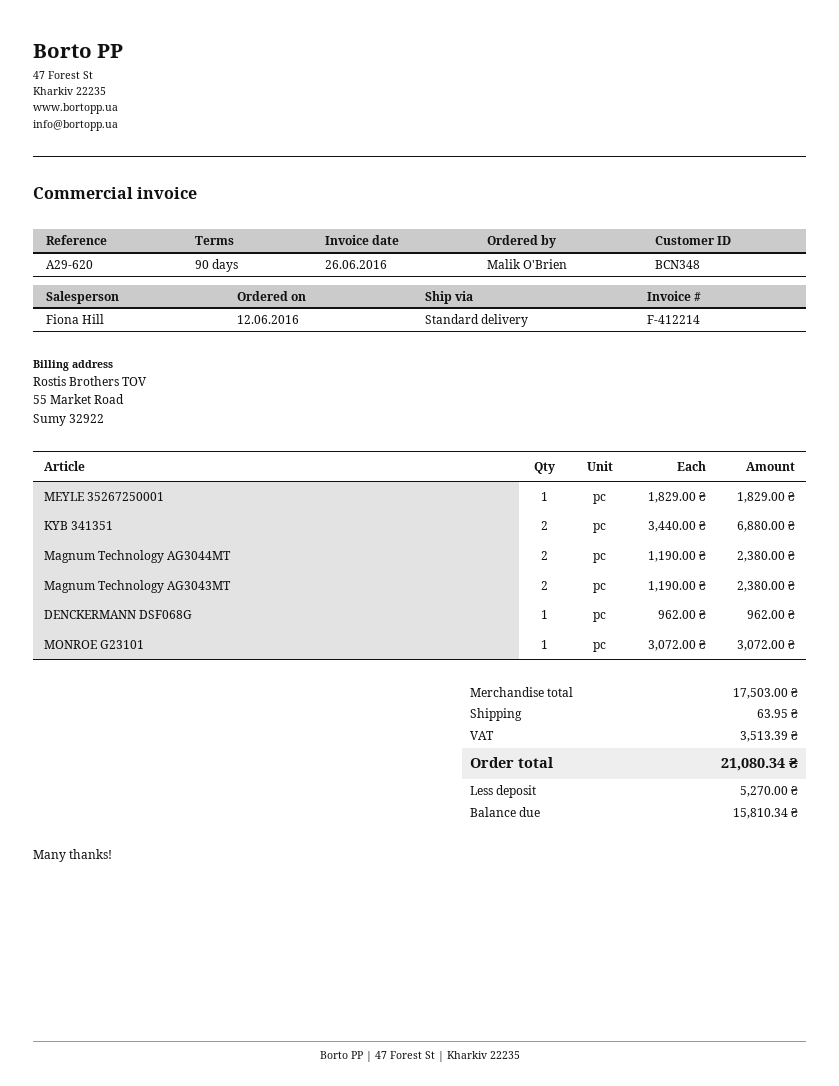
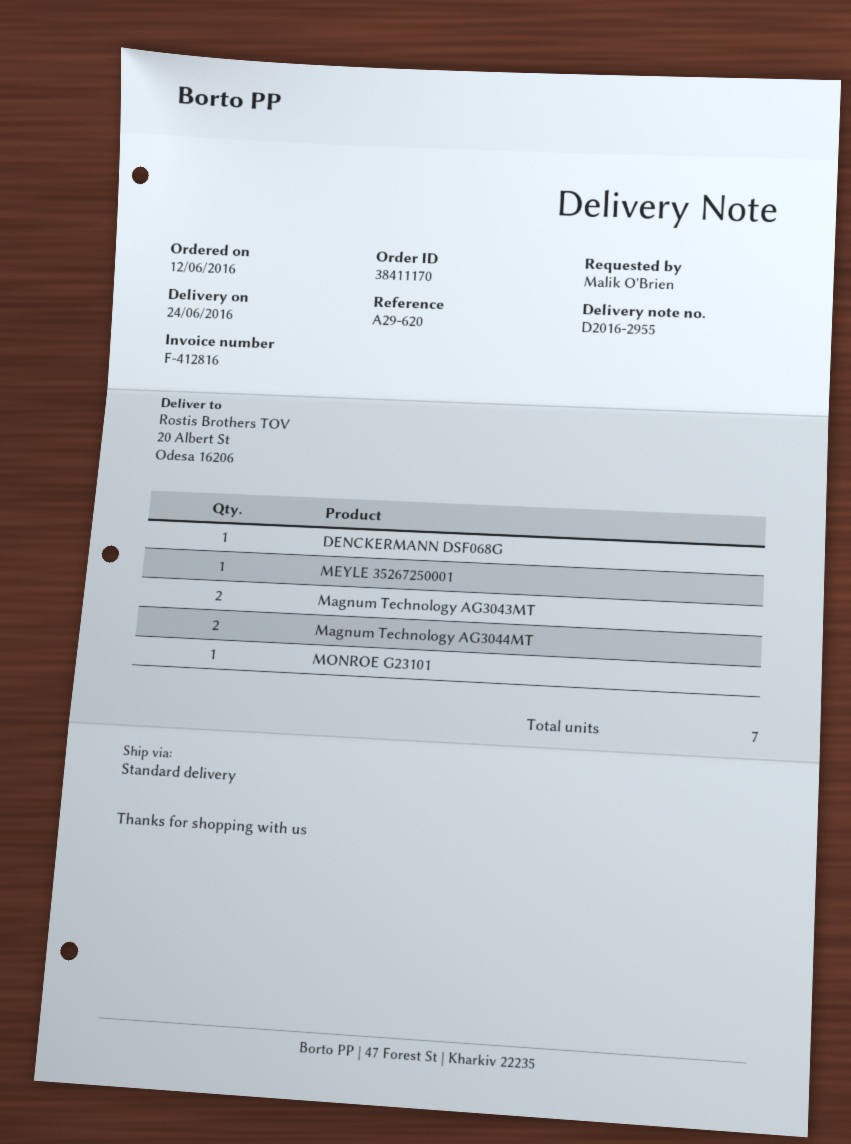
invoice number: F-412214 -> F-412816
KYB 341351: 2 -> none

